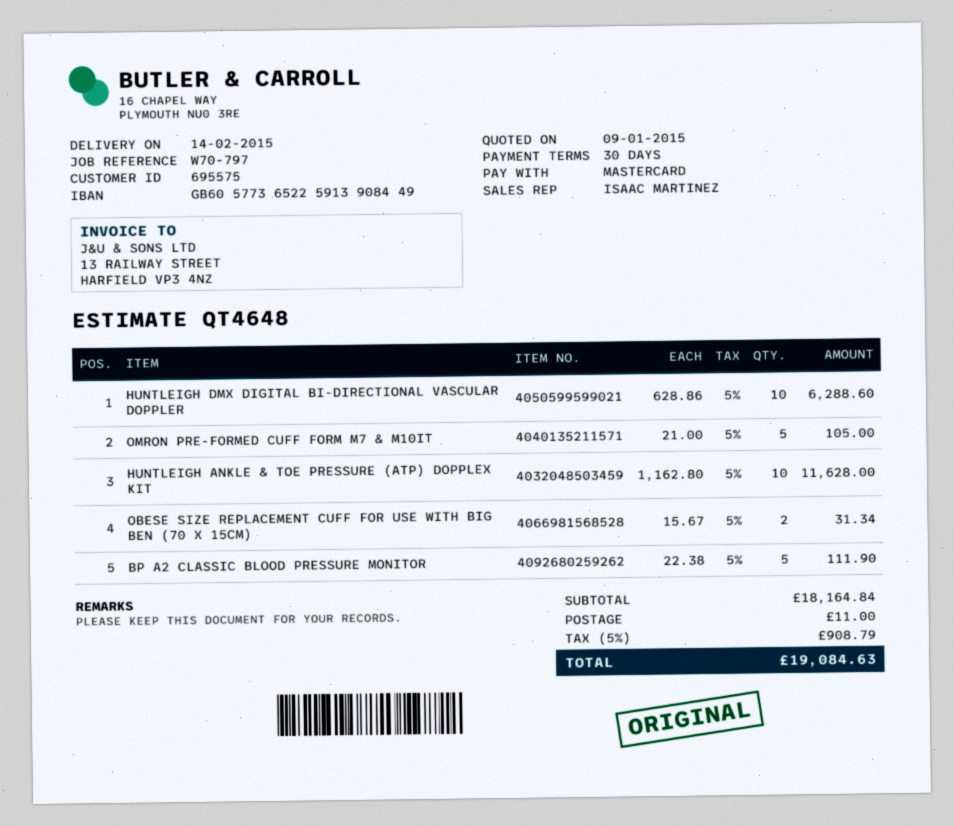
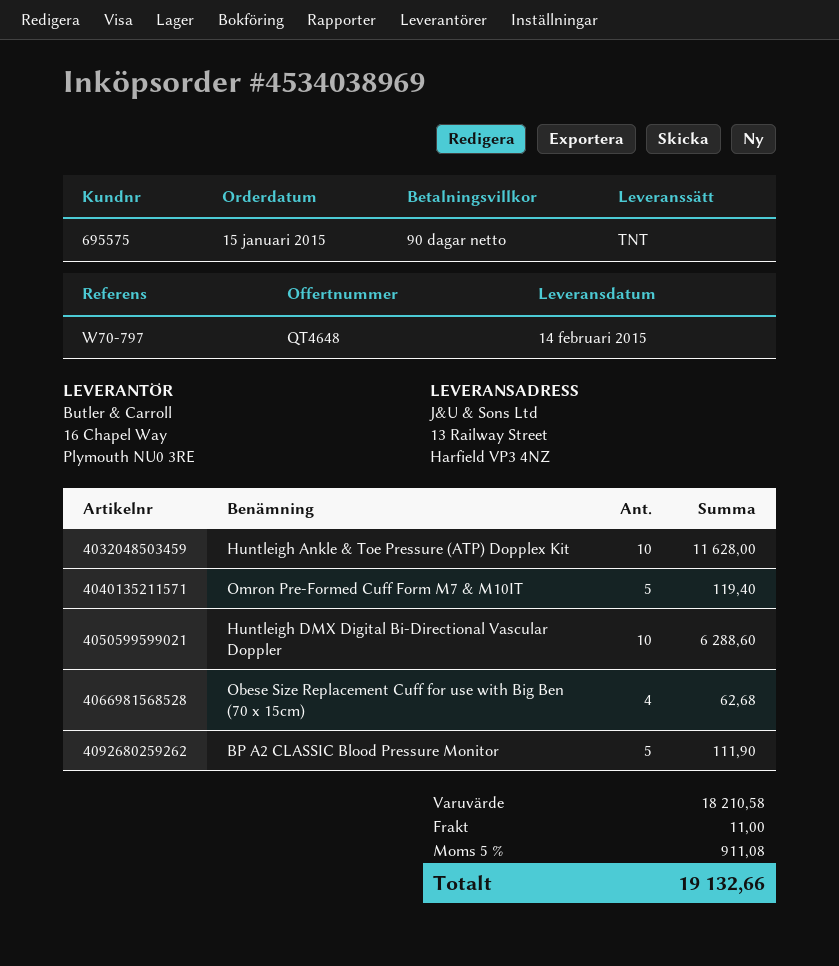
payment terms: 30 days -> 90 days
OMRON PRE-FORMED CUFF FORM M7 & M10IT: 5 for 105.00 -> 5 for 119.40
OBESE SIZE REPLACEMENT CUFF FOR USE WITH BIG BEN (70 X 15CM): 2 for 31.34 -> 4 for 62.68
subtotal: 18164.84 -> 18210.58
tax: 5% = 908.79 -> 5% = 911.08
total: 19084.63 -> 19132.66

